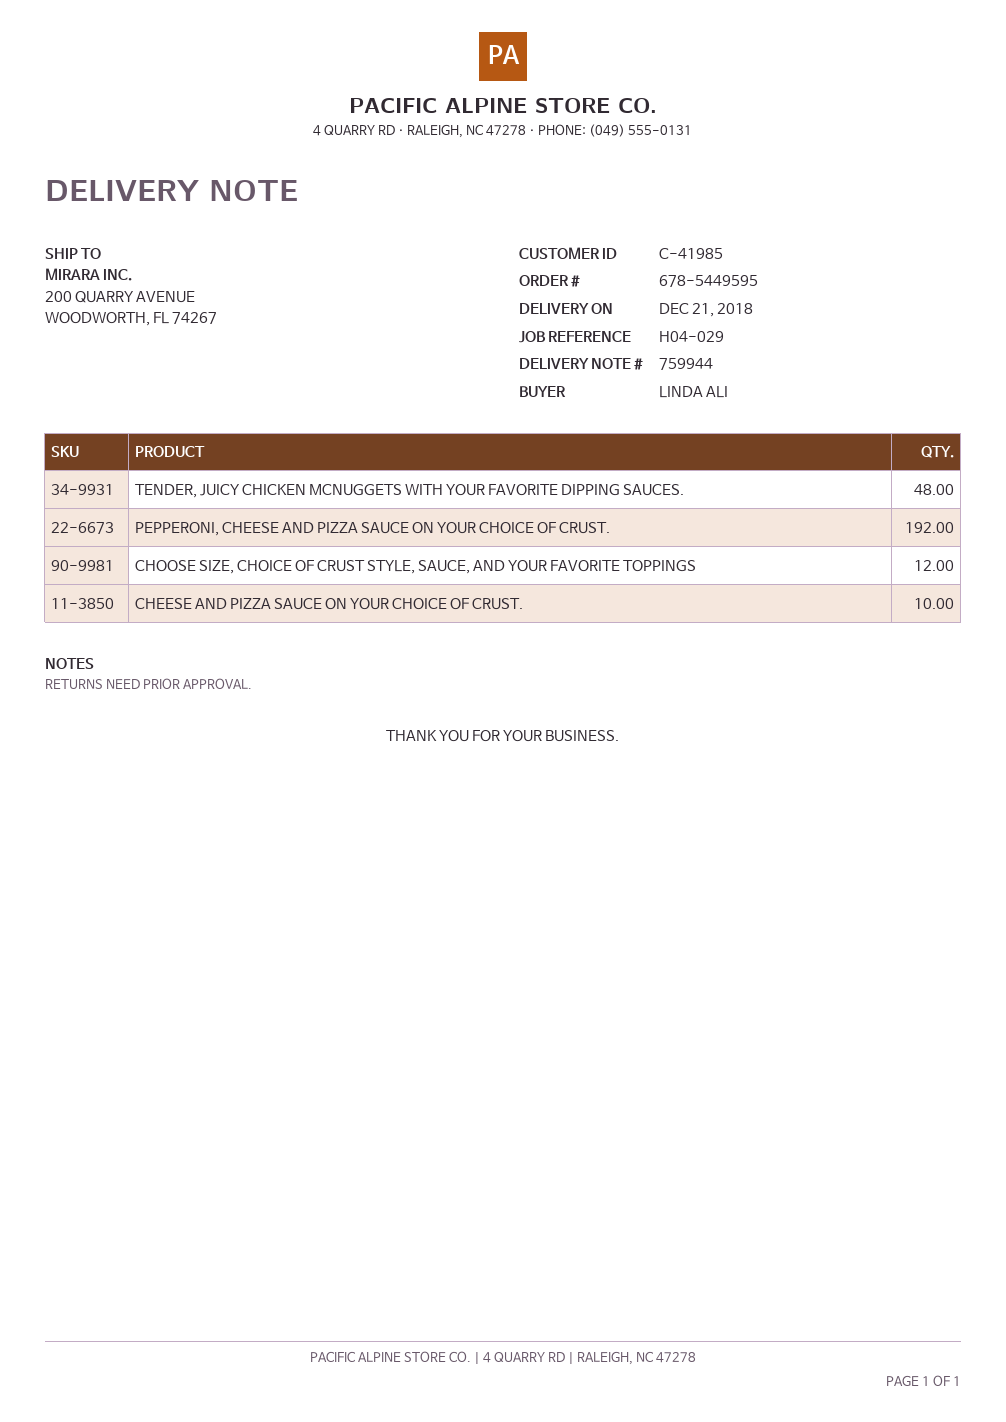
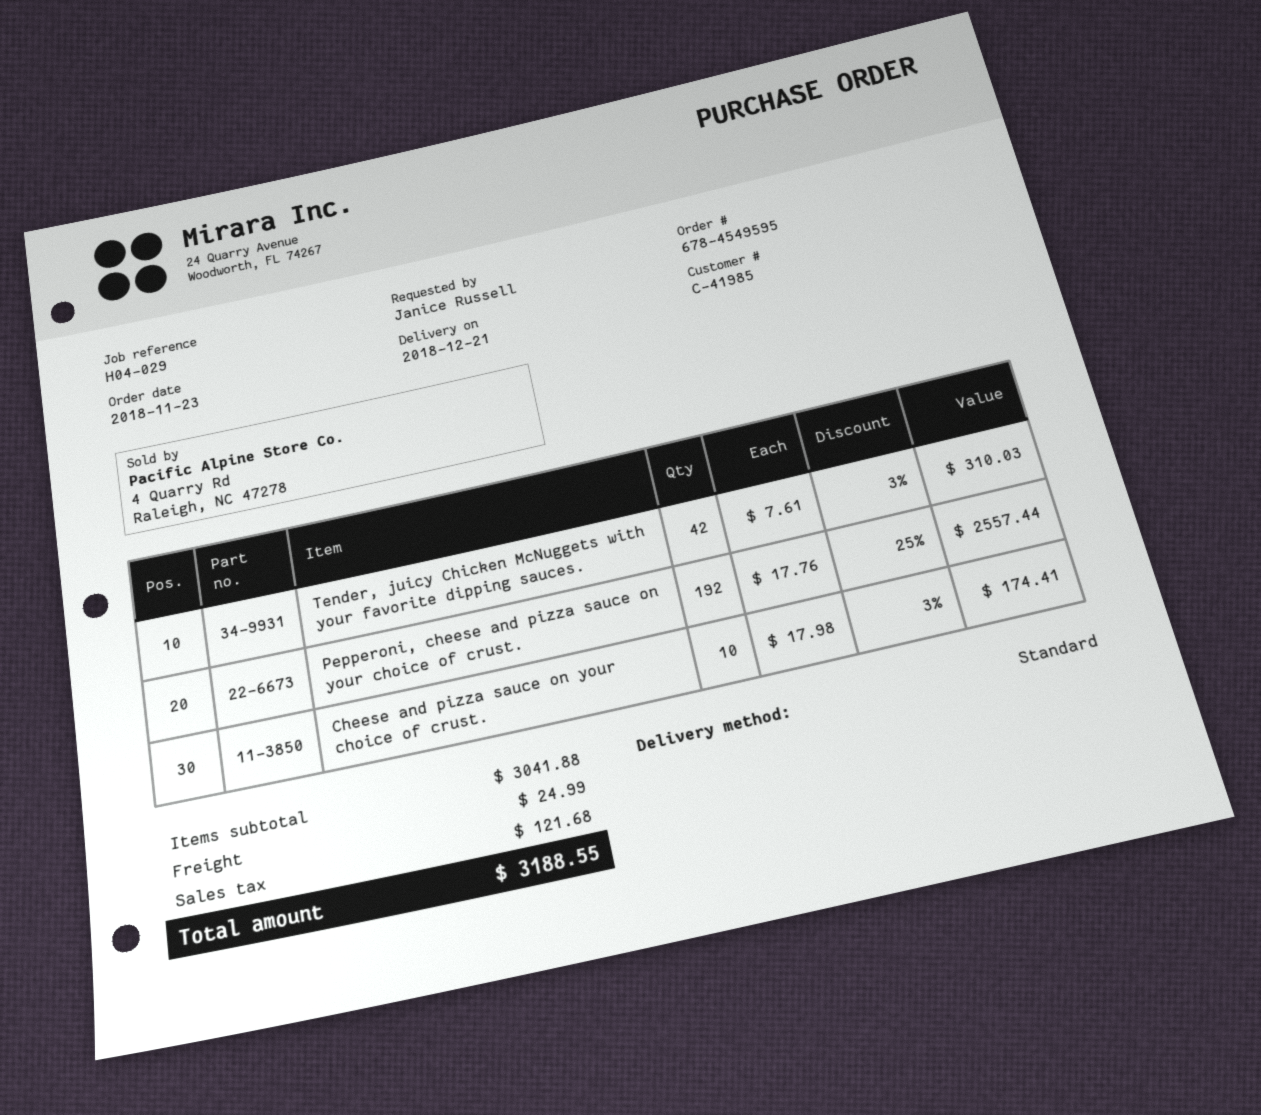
order number: 678-5449595 -> 678-4549595
ordered by: LINDA ALI -> Janice Russell
TENDER, JUICY CHICKEN MCNUGGETS WITH YOUR FAVORITE DIPPING SAUCES.: 48 -> 42
CHOOSE SIZE, CHOICE OF CRUST STYLE, SAUCE, AND YOUR FAVORITE TOPPINGS: 12 -> none

